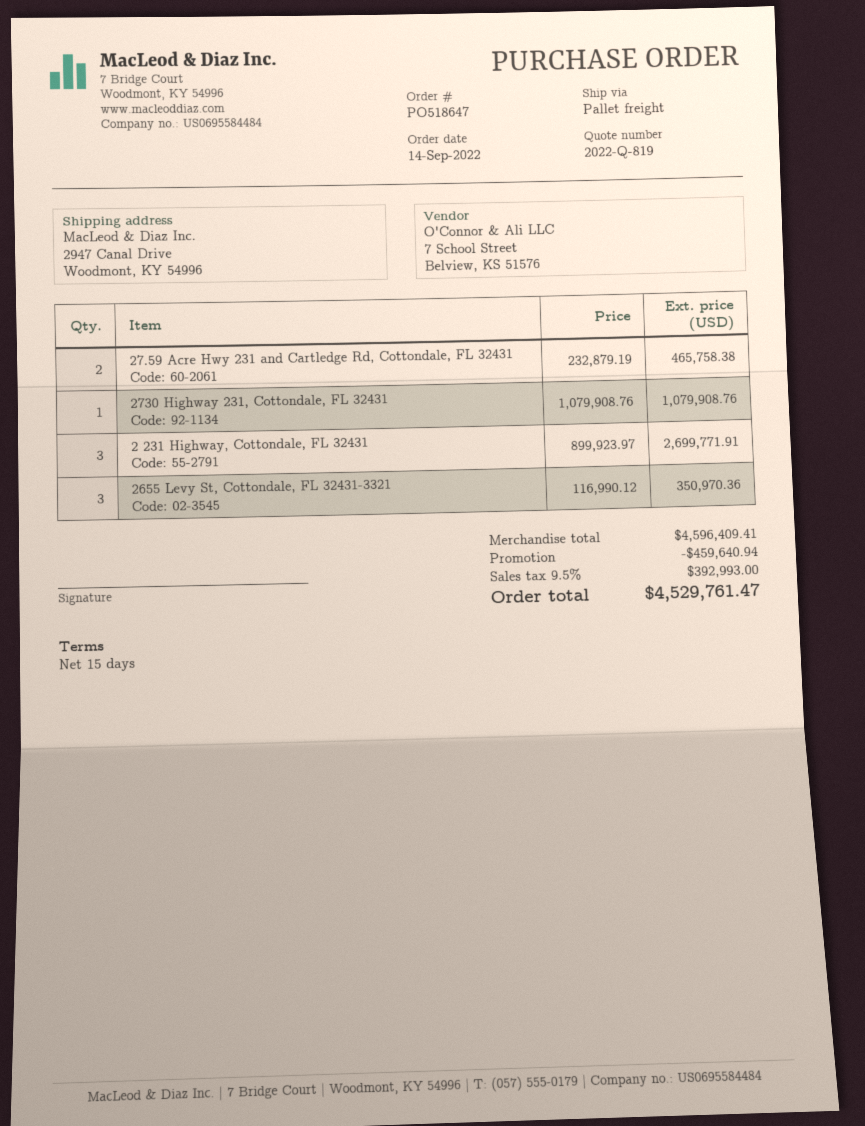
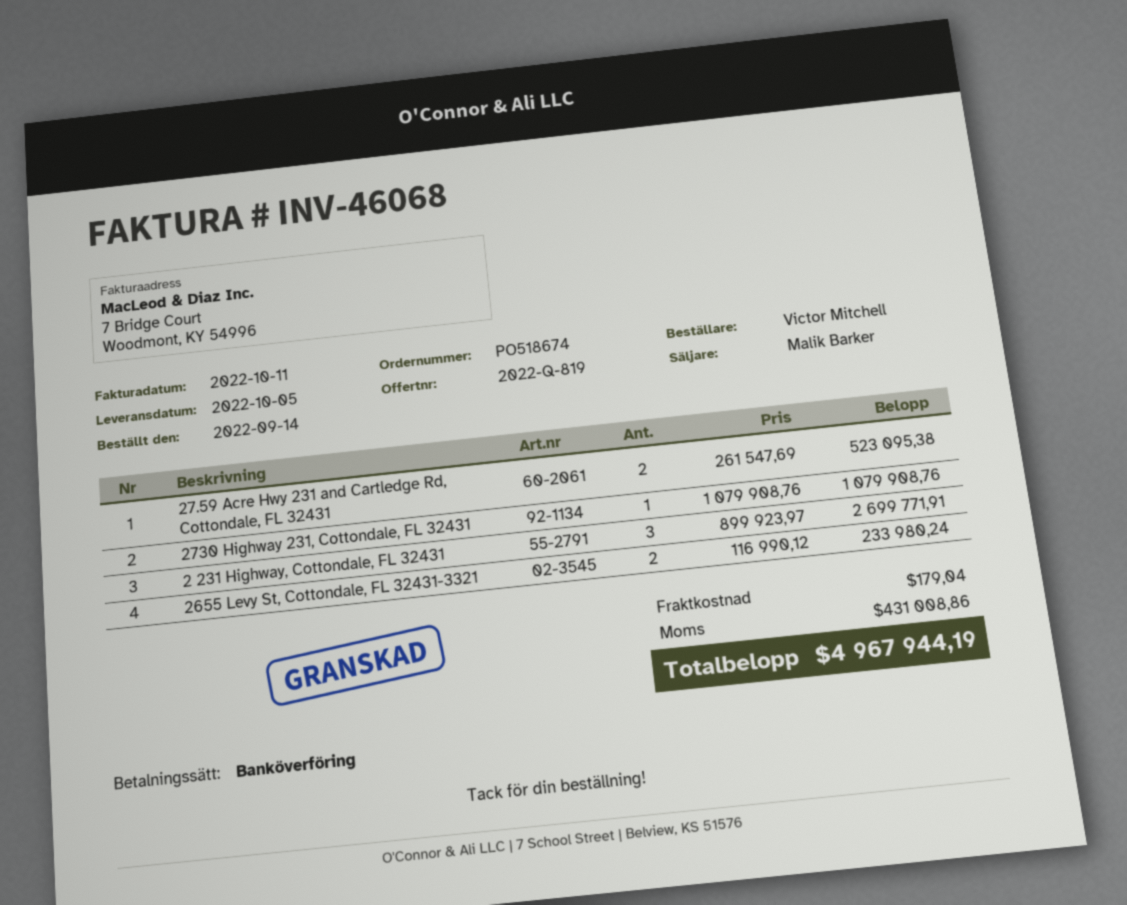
order number: PO518647 -> PO518674
27.59 Acre Hwy 231 and Cartledge Rd, Cottondale, FL 32431: 2 x 232879.19 = 465758.38 -> 2 x 261547.69 = 523095.38
2655 Levy St, Cottondale, FL 32431-3321: 3 x 116990.12 = 350970.36 -> 2 x 116990.12 = 233980.24
discount: 459640.94 -> none
shipping: none -> 179.04
tax: 392993.00 -> 431008.86
total: 4529761.47 -> 4967944.19

